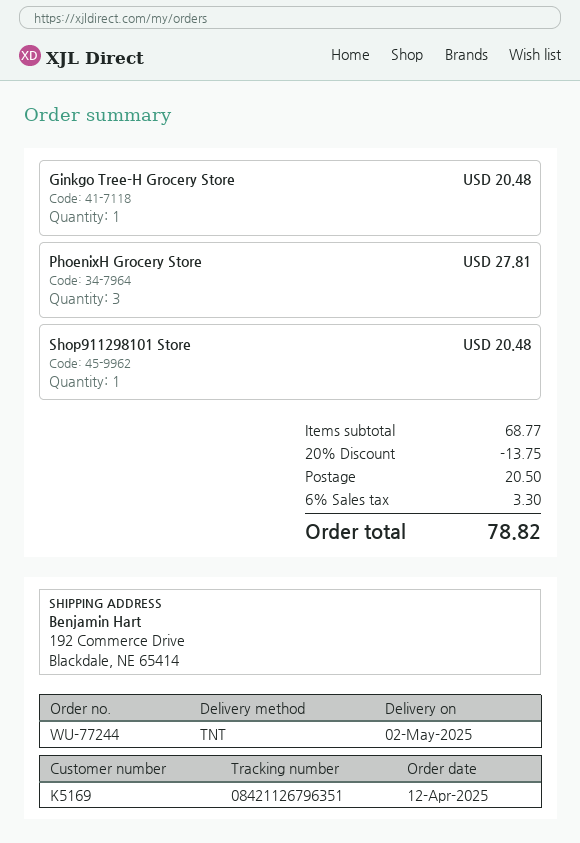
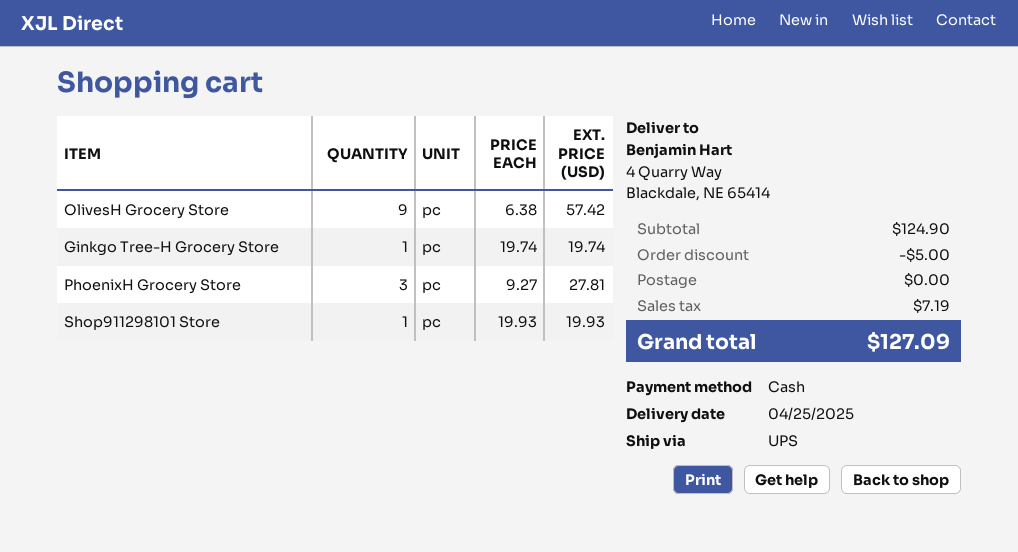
delivery date: 2025-05-02 -> 2025-04-25
shipping method: TNT -> UPS
ship to: 192 Commerce Drive, Blackdale, NE 65414 -> 4 Quarry Way, Blackdale, NE 65414
Ginkgo Tree-H Grocery Store: 1 for 20.48 -> 1 for 19.74
Shop911298101 Store: 1 for 20.48 -> 1 for 19.93
OlivesH Grocery Store: none -> 9 for 57.42
subtotal: 68.77 -> 124.90
discount: 13.75 -> 5.00
shipping: 20.50 -> 0.00
tax: 3.30 -> 7.19
total: 78.82 -> 127.09

